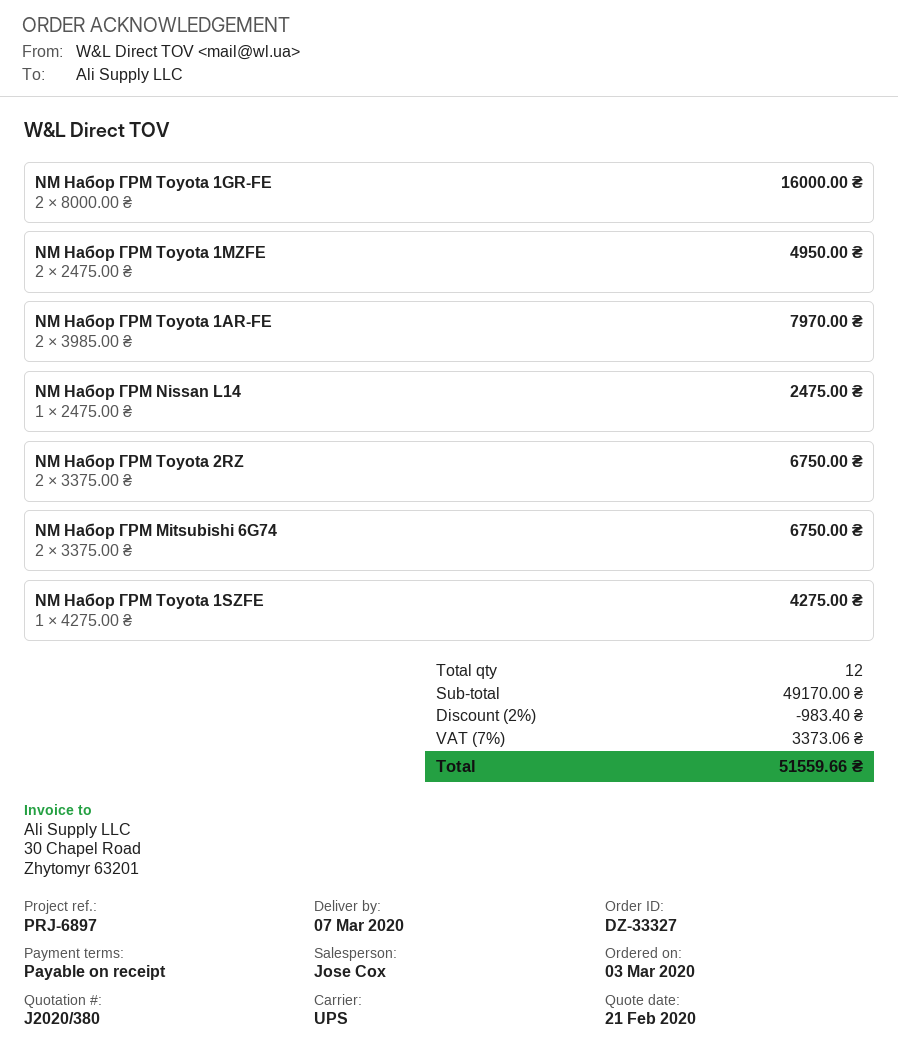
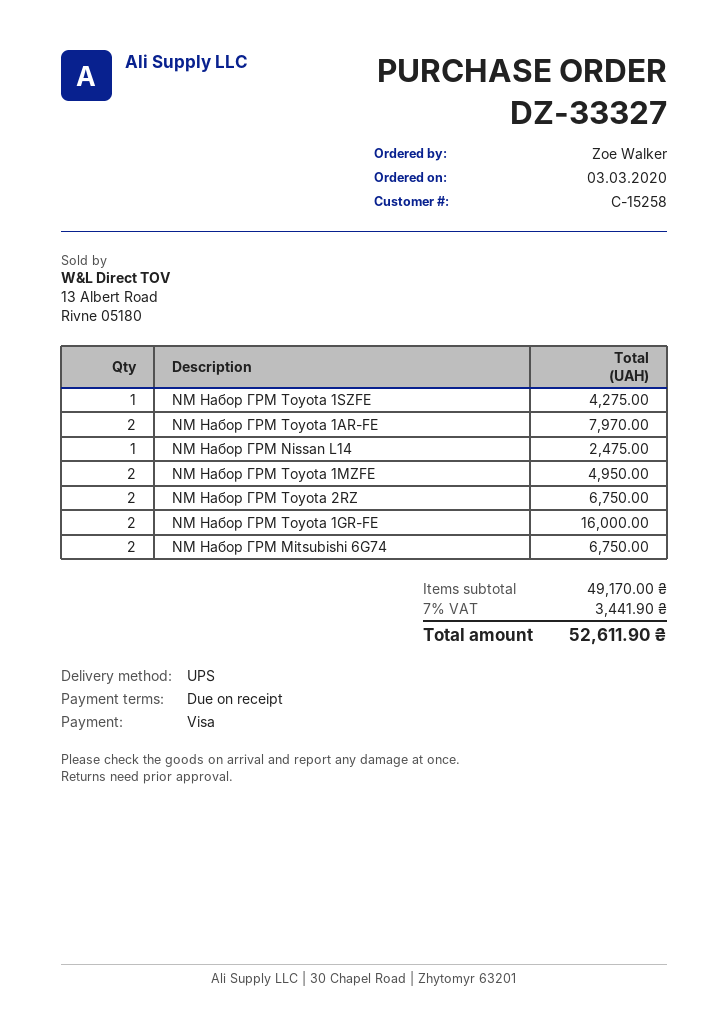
discount: 2% = 983.40 -> none
tax: 7% = 3373.06 -> 7% = 3441.90
total: 51559.66 -> 52611.90

